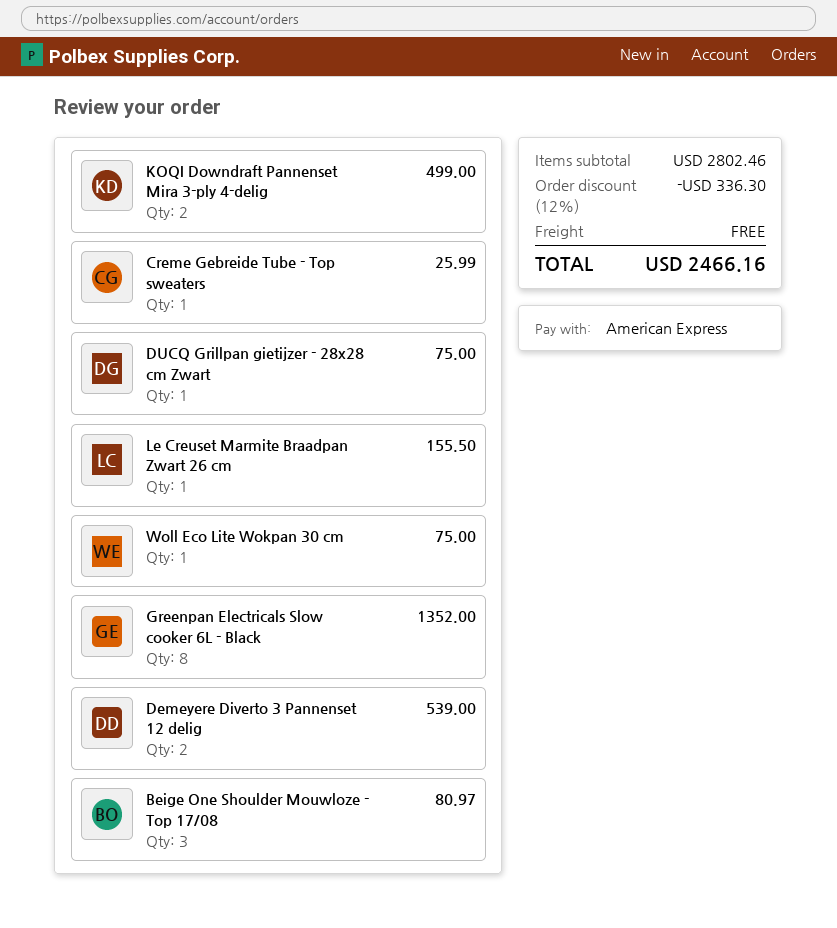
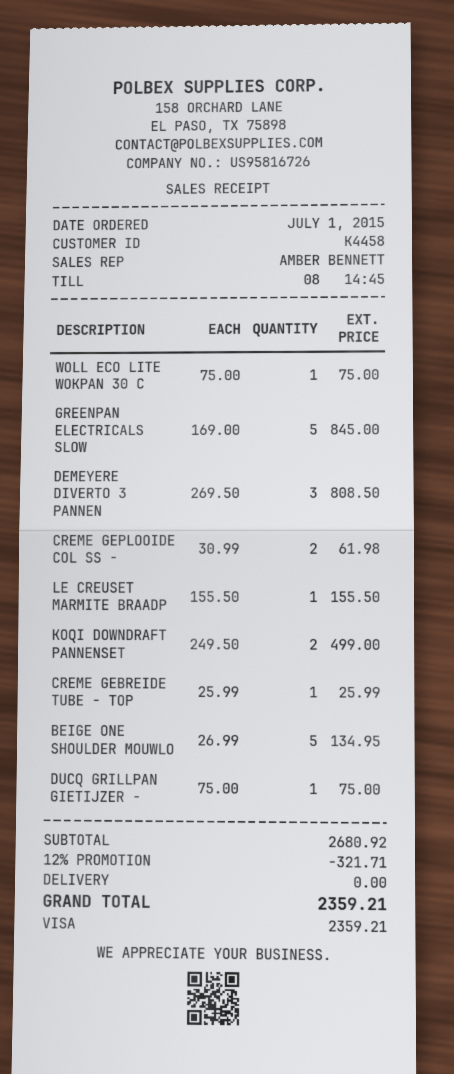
payment method: American Express -> Visa
Greenpan Electricals Slow cooker 6L - Black: 8 for 1352.00 -> 5 for 845.00
Demeyere Diverto 3 Pannenset 12 delig: 2 for 539.00 -> 3 for 808.50
Beige One Shoulder Mouwloze - Top 17/08: 3 for 80.97 -> 5 for 134.95
CREME GEPLOOIDE COL SS -: none -> 2 for 61.98
subtotal: 2802.46 -> 2680.92
discount: 12% = 336.30 -> 12% = 321.71
total: 2466.16 -> 2359.21

